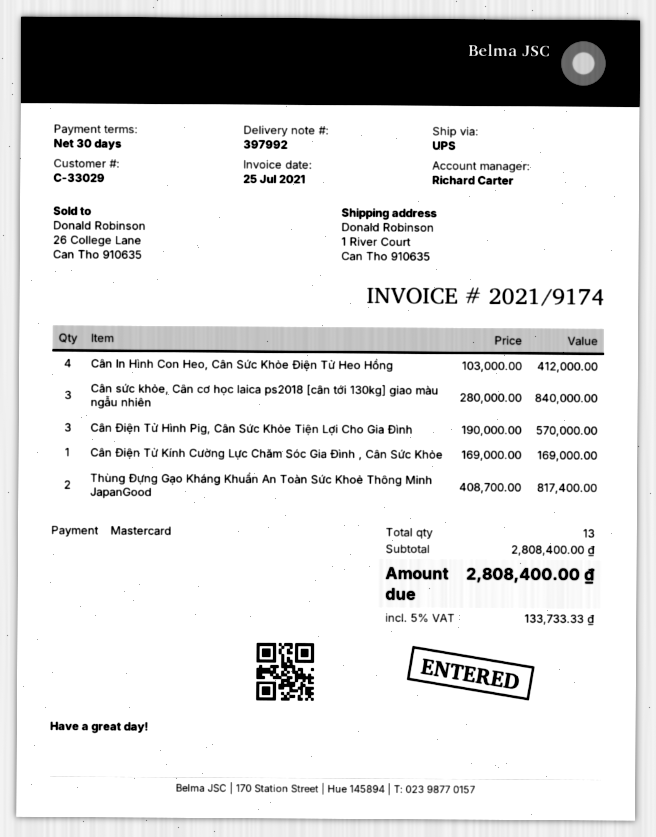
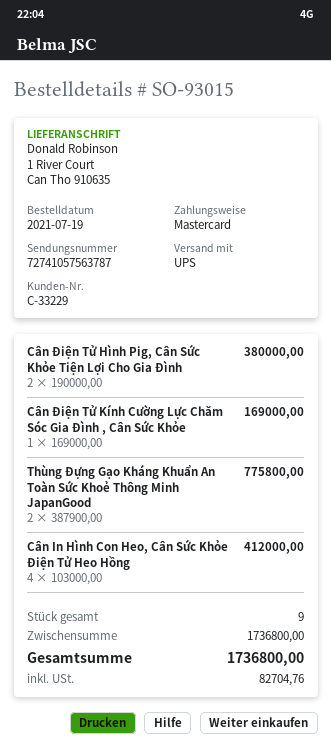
customer number: C-33029 -> C-33229
Cân sức khỏe, Cân cơ học laica ps2018 [cân tới 130kg] giao màu ngẫu nhiên: 3 x 280000.00 = 840000.00 -> none
Cân Điện Tử Hình Pig, Cân Sức Khỏe Tiện Lợi Cho Gia Đình: 3 x 190000.00 = 570000.00 -> 2 x 190000.00 = 380000.00
Thùng Đựng Gạo Kháng Khuẩn An Toàn Sức Khoẻ Thông Minh JapanGood: 2 x 408700.00 = 817400.00 -> 2 x 387900.00 = 775800.00
total quantity: 13 -> 9
subtotal: 2808400.00 -> 1736800.00
tax: 133733.33 -> 82704.76
total: 2808400.00 -> 1736800.00

